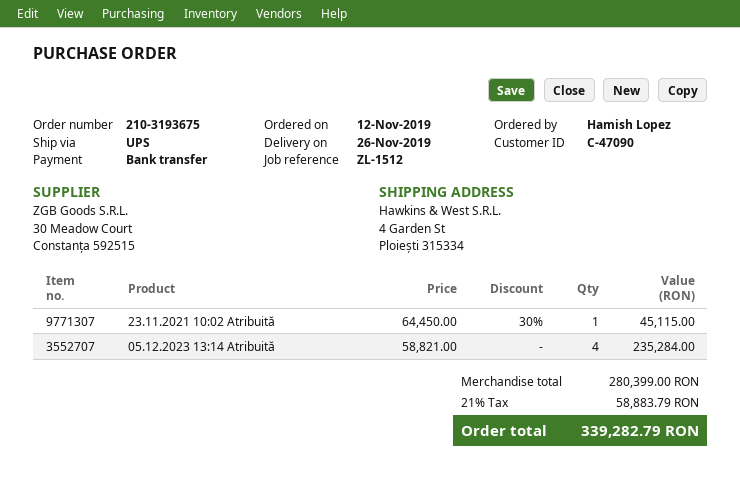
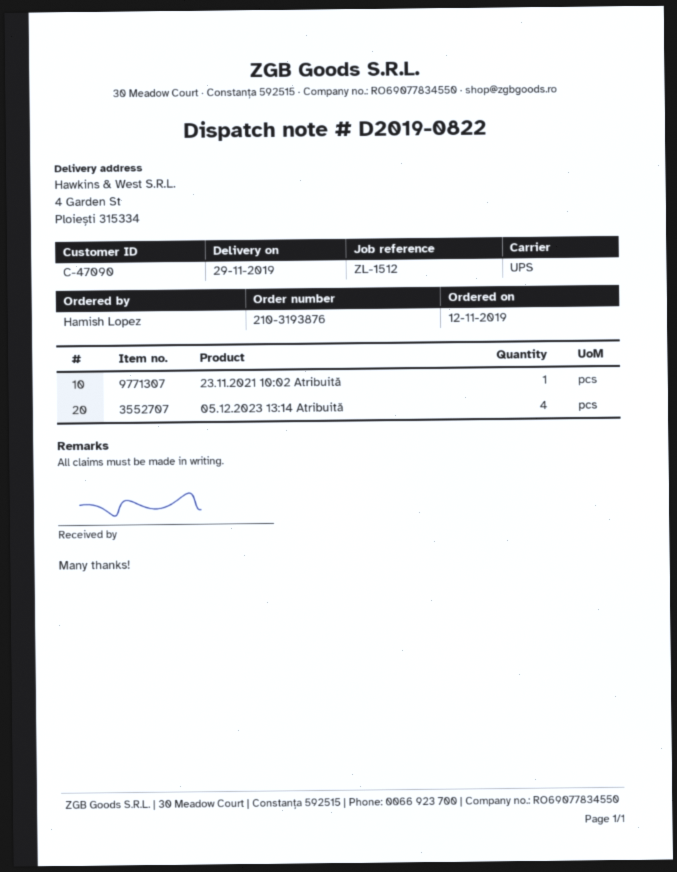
order number: 210-3193675 -> 210-3193876
delivery date: 2019-11-26 -> 2019-11-29

